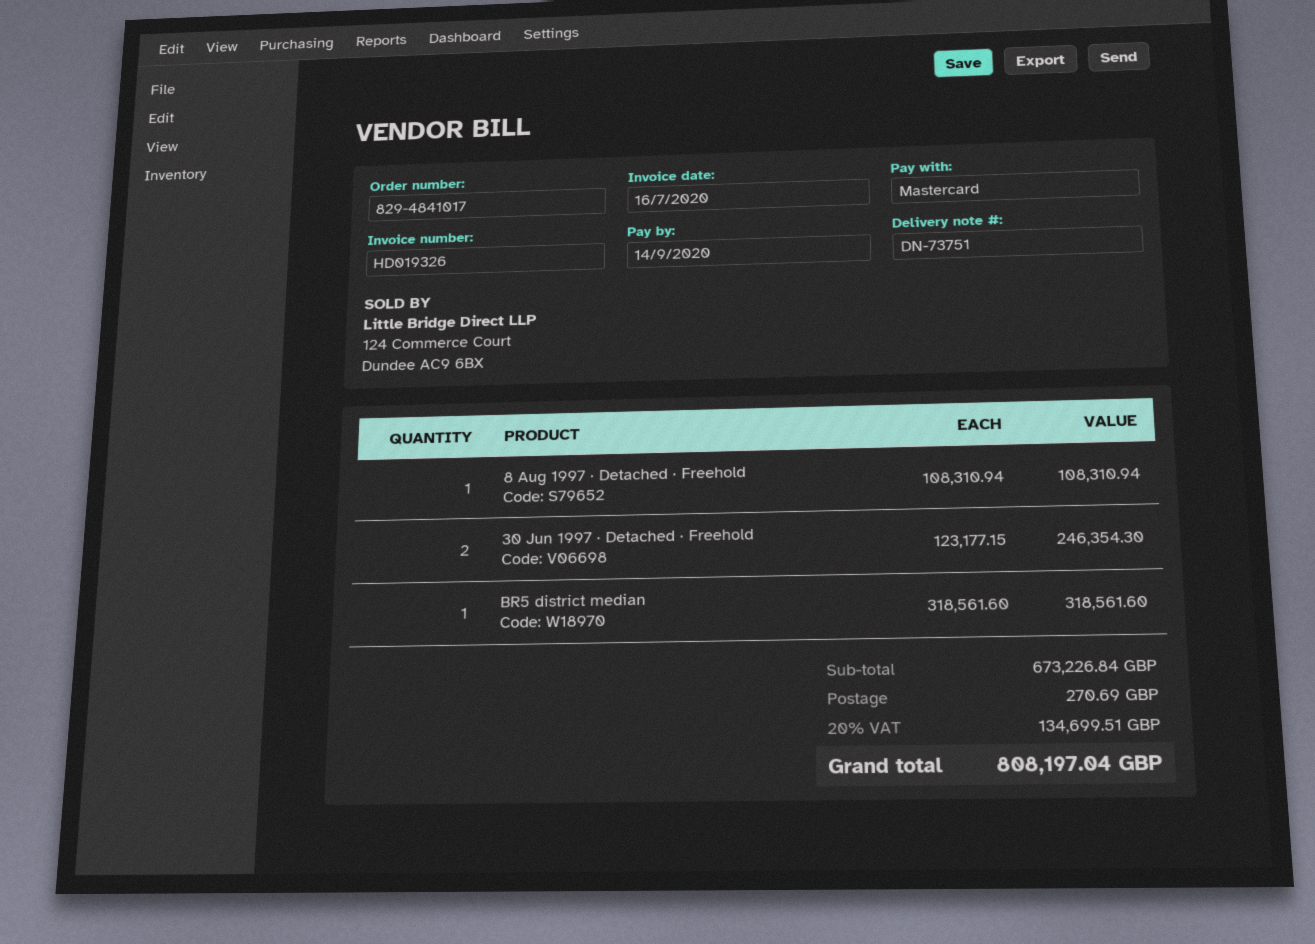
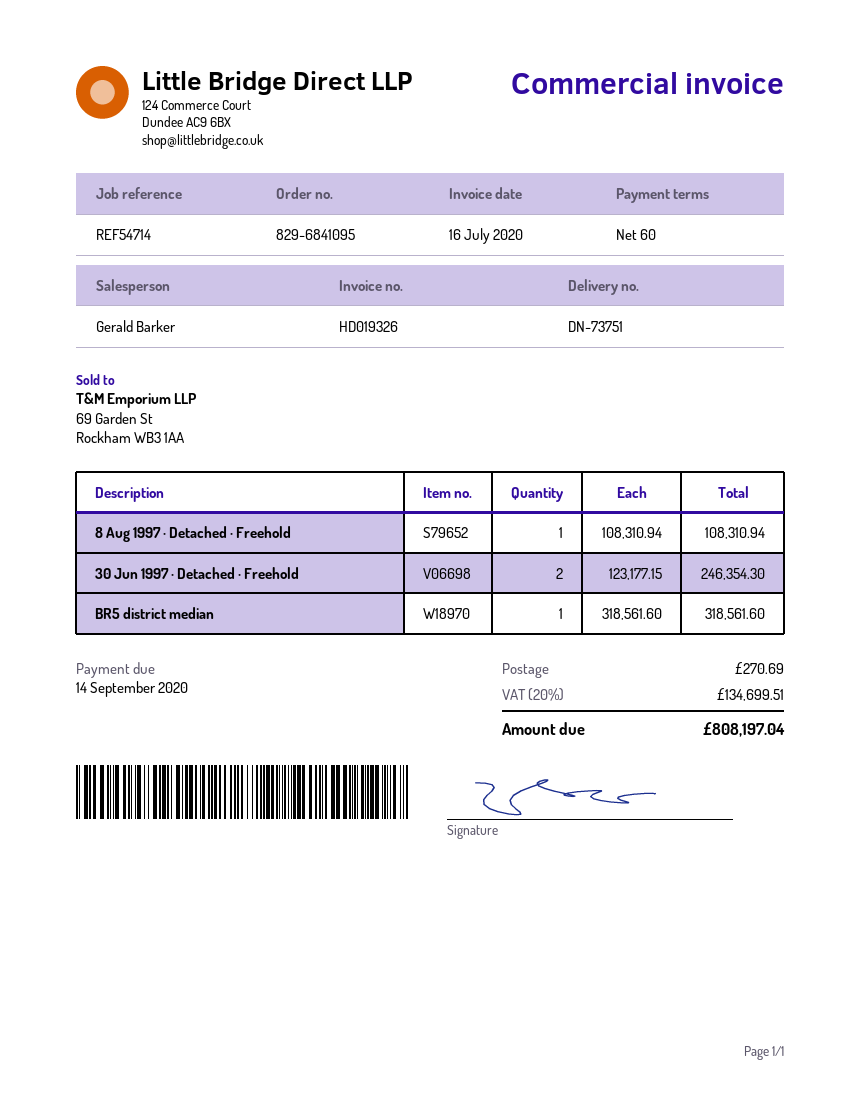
order number: 829-4841017 -> 829-6841095

